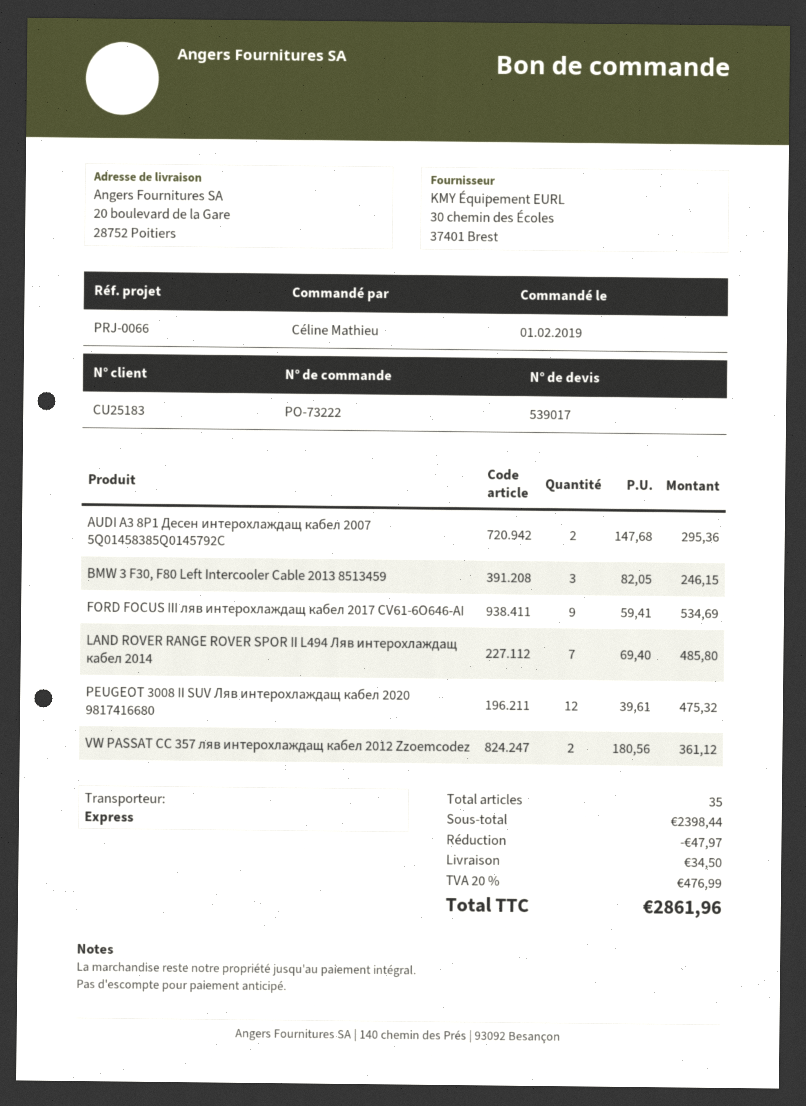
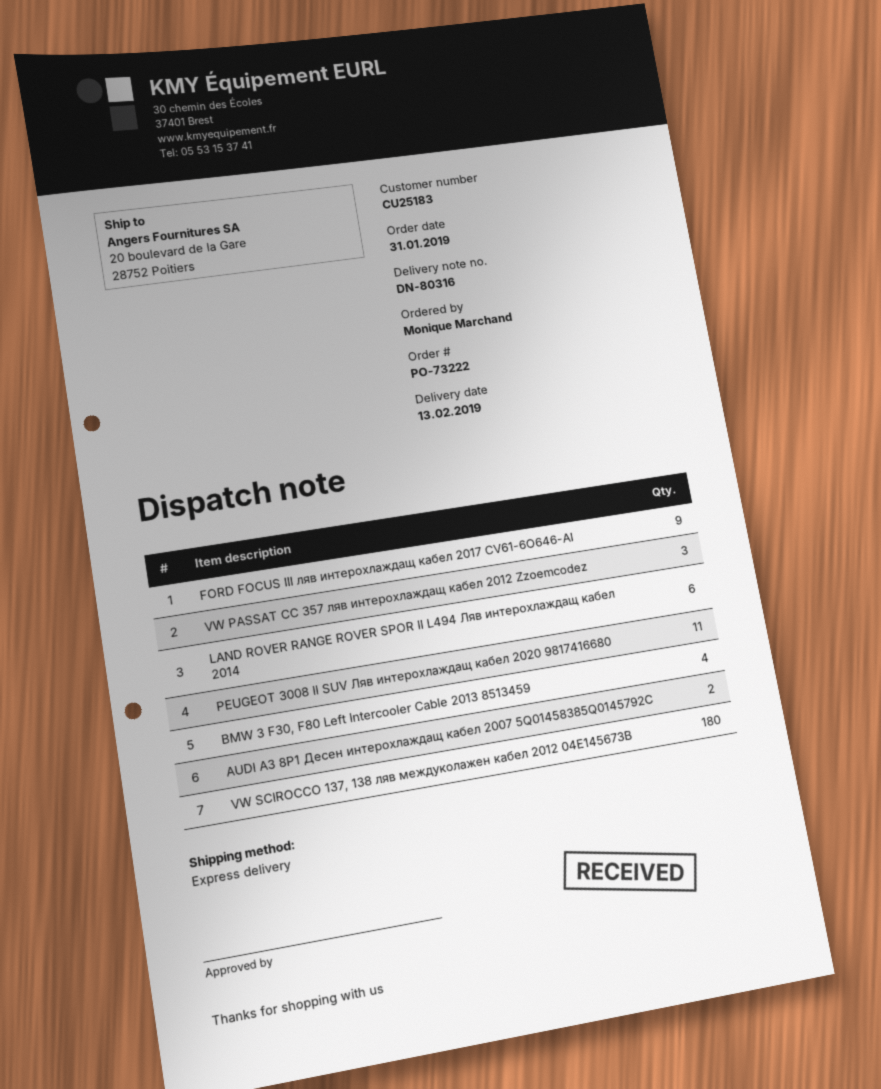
order date: 2019-02-01 -> 2019-01-31
ordered by: Céline Mathieu -> Monique Marchand
BMW 3 F30, F80 Left Intercooler Cable 2013 8513459: 3 -> 4
LAND ROVER RANGE ROVER SPOR II L494 Ляв интерохлаждащ кабел 2014: 7 -> 6
PEUGEOT 3008 II SUV Ляв интерохлаждащ кабел 2020 9817416680: 12 -> 11
VW PASSAT CC 357 ляв интерохлаждащ кабел 2012 Zzoemcodez: 2 -> 3
VW SCIROCCO 137, 138 ляв междуколажен кабел 2012 04E145673B: none -> 180

